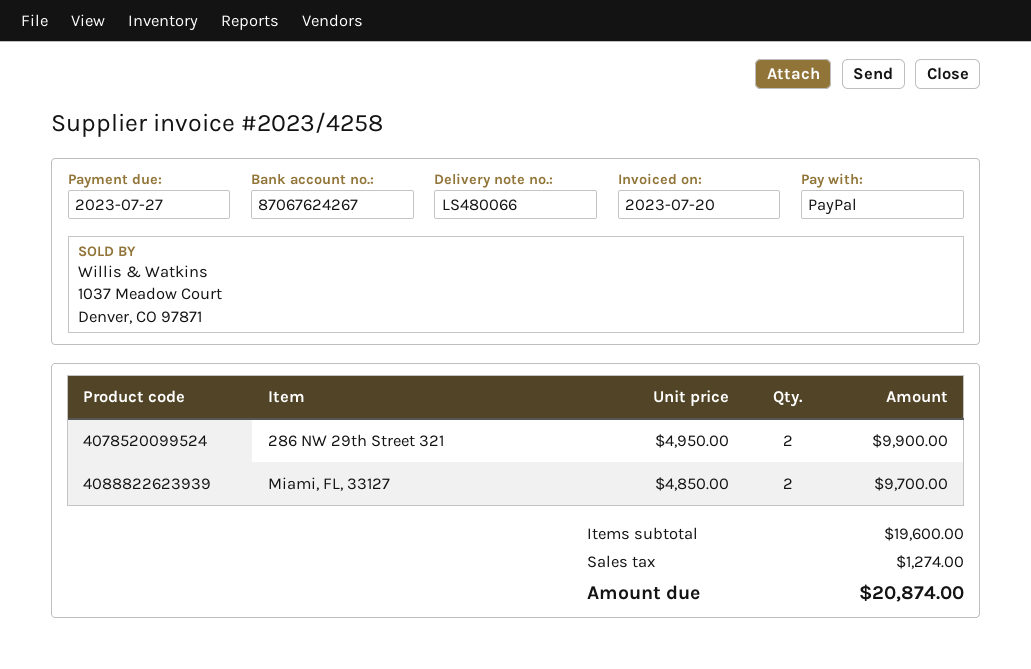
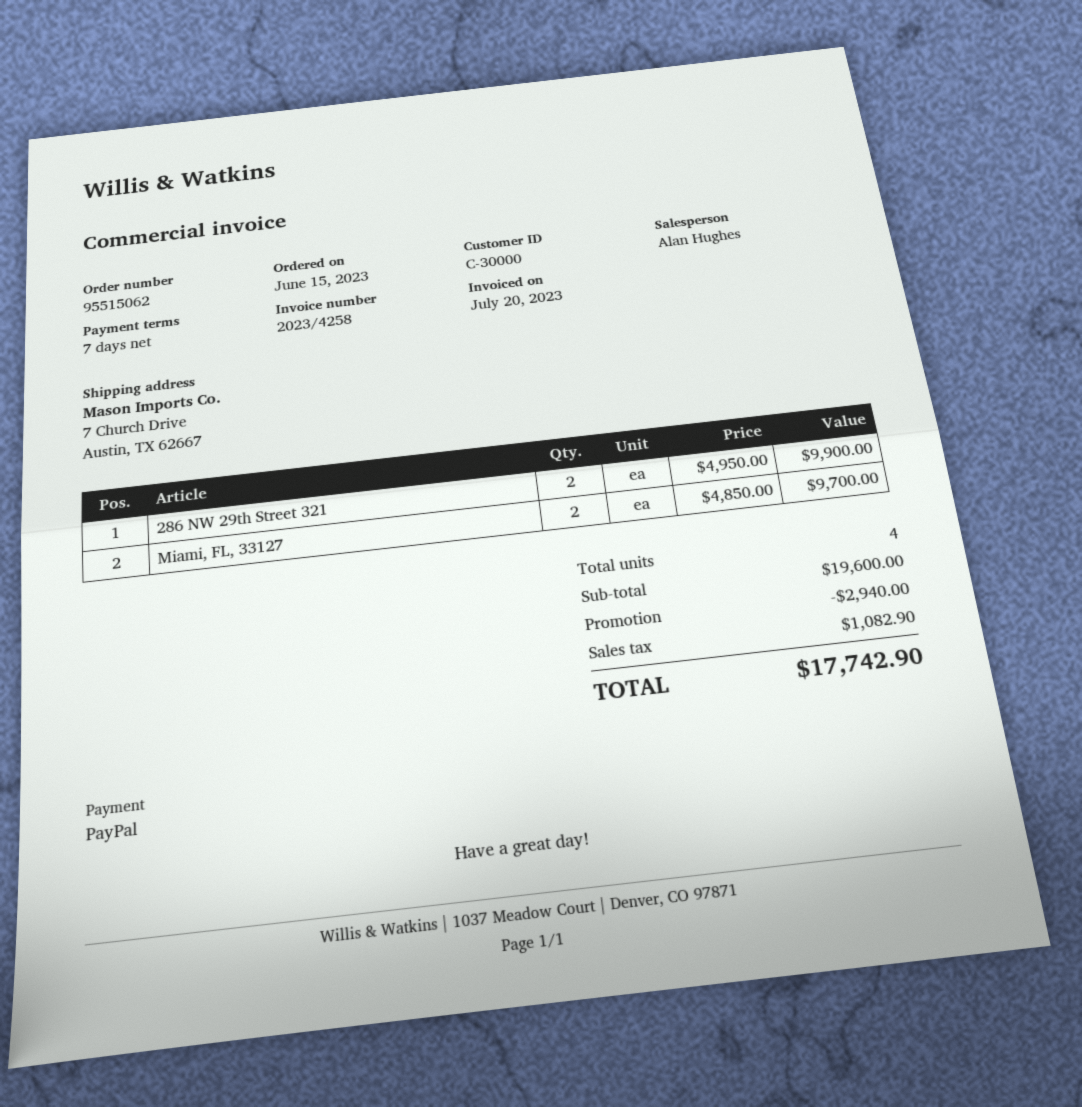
discount: none -> 2940.00
tax: 1274.00 -> 1082.90
total: 20874.00 -> 17742.90

